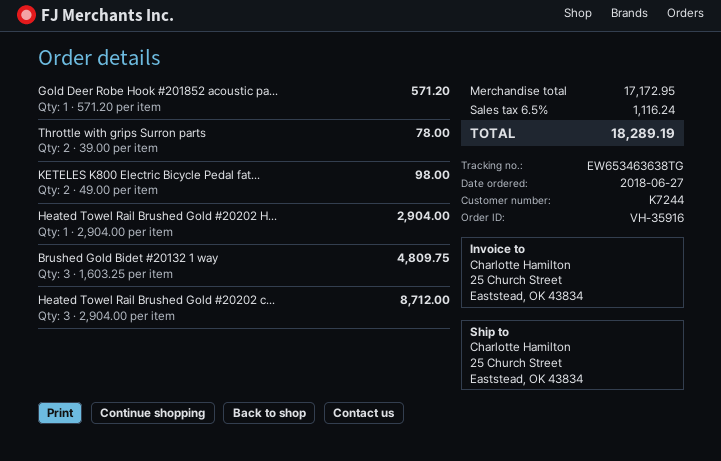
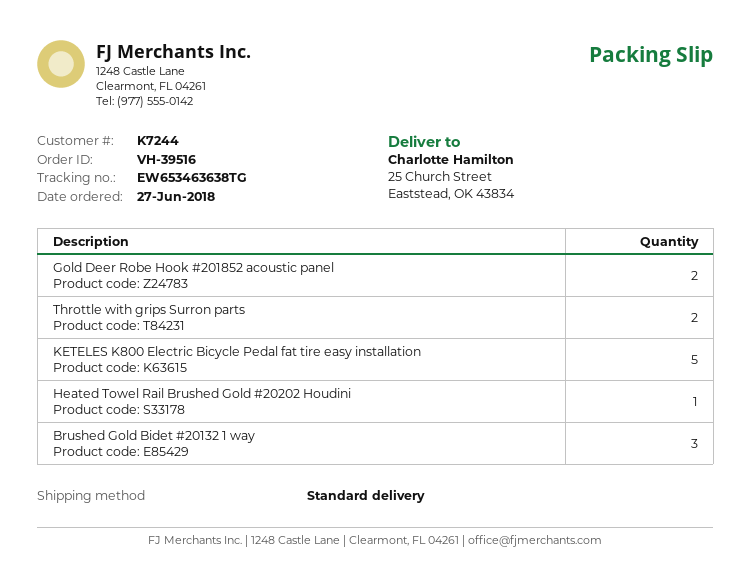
order number: VH-35916 -> VH-39516
Gold Deer Robe Hook #201852 acoustic pa...: 1 -> 2
KETELES K800 Electric Bicycle Pedal fat...: 2 -> 5
Heated Towel Rail Brushed Gold #20202 c...: 3 -> none

